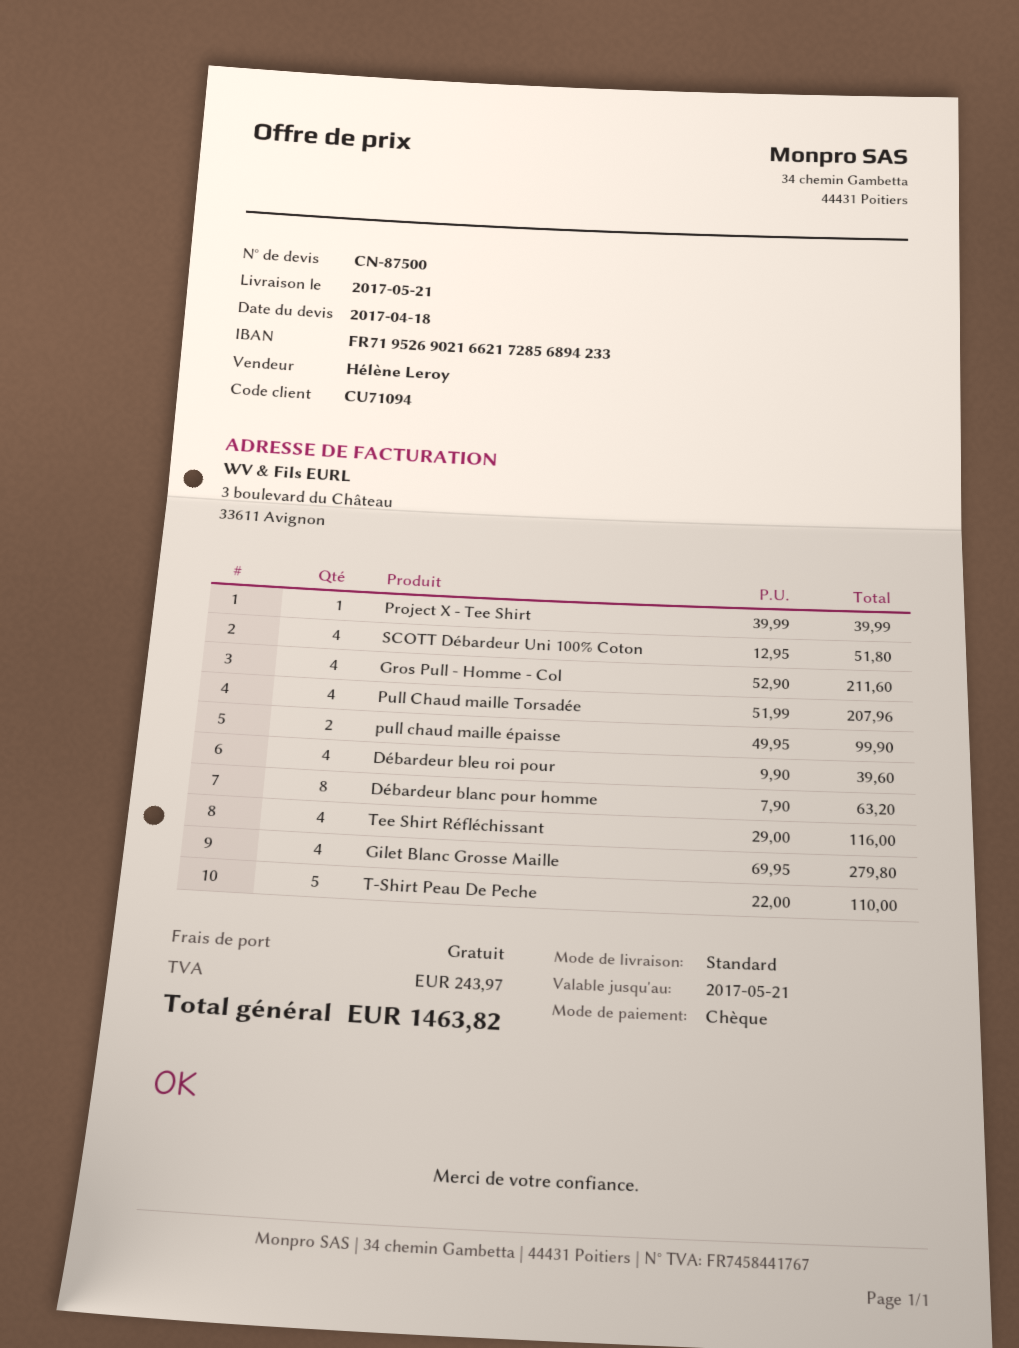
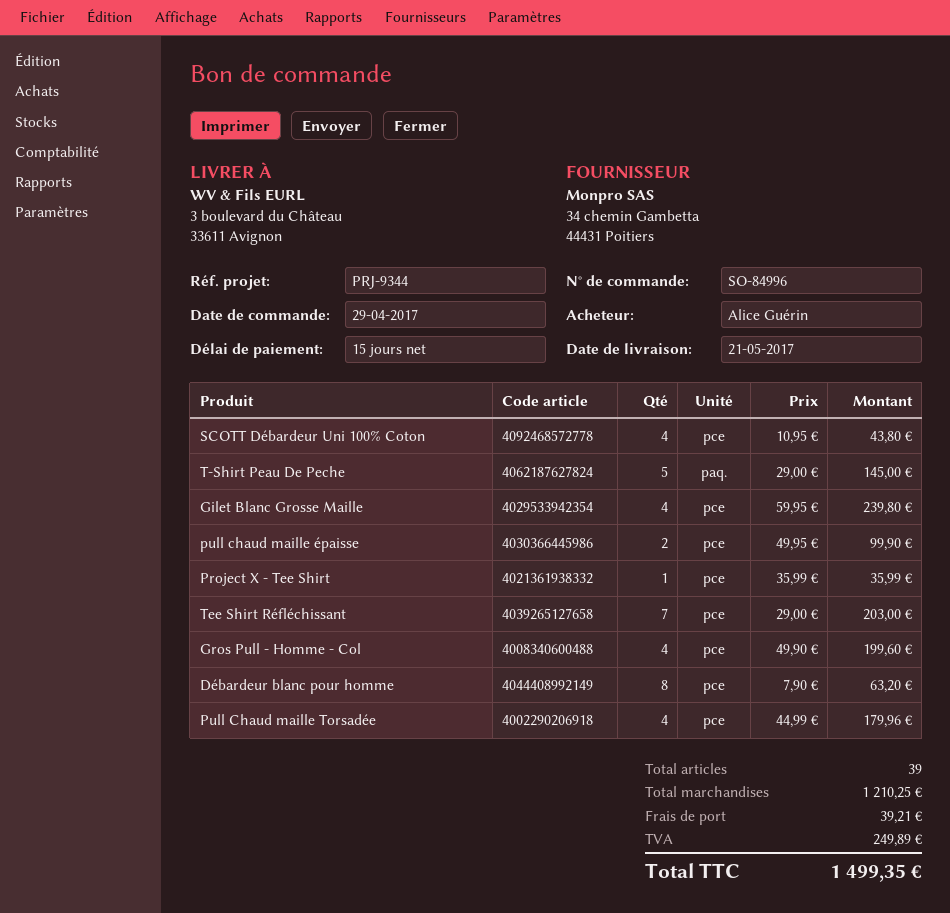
Project X - Tee Shirt: 1 x 39.99 = 39.99 -> 1 x 35.99 = 35.99
SCOTT Débardeur Uni 100% Coton: 4 x 12.95 = 51.80 -> 4 x 10.95 = 43.80
Gros Pull - Homme - Col: 4 x 52.90 = 211.60 -> 4 x 49.90 = 199.60
Pull Chaud maille Torsadée: 4 x 51.99 = 207.96 -> 4 x 44.99 = 179.96
Débardeur bleu roi pour: 4 x 9.90 = 39.60 -> none
Tee Shirt Réfléchissant: 4 x 29.00 = 116.00 -> 7 x 29.00 = 203.00
Gilet Blanc Grosse Maille: 4 x 69.95 = 279.80 -> 4 x 59.95 = 239.80
T-Shirt Peau De Peche: 5 x 22.00 = 110.00 -> 5 x 29.00 = 145.00
shipping: 0.00 -> 39.21
tax: 243.97 -> 249.89
total: 1463.82 -> 1499.35

